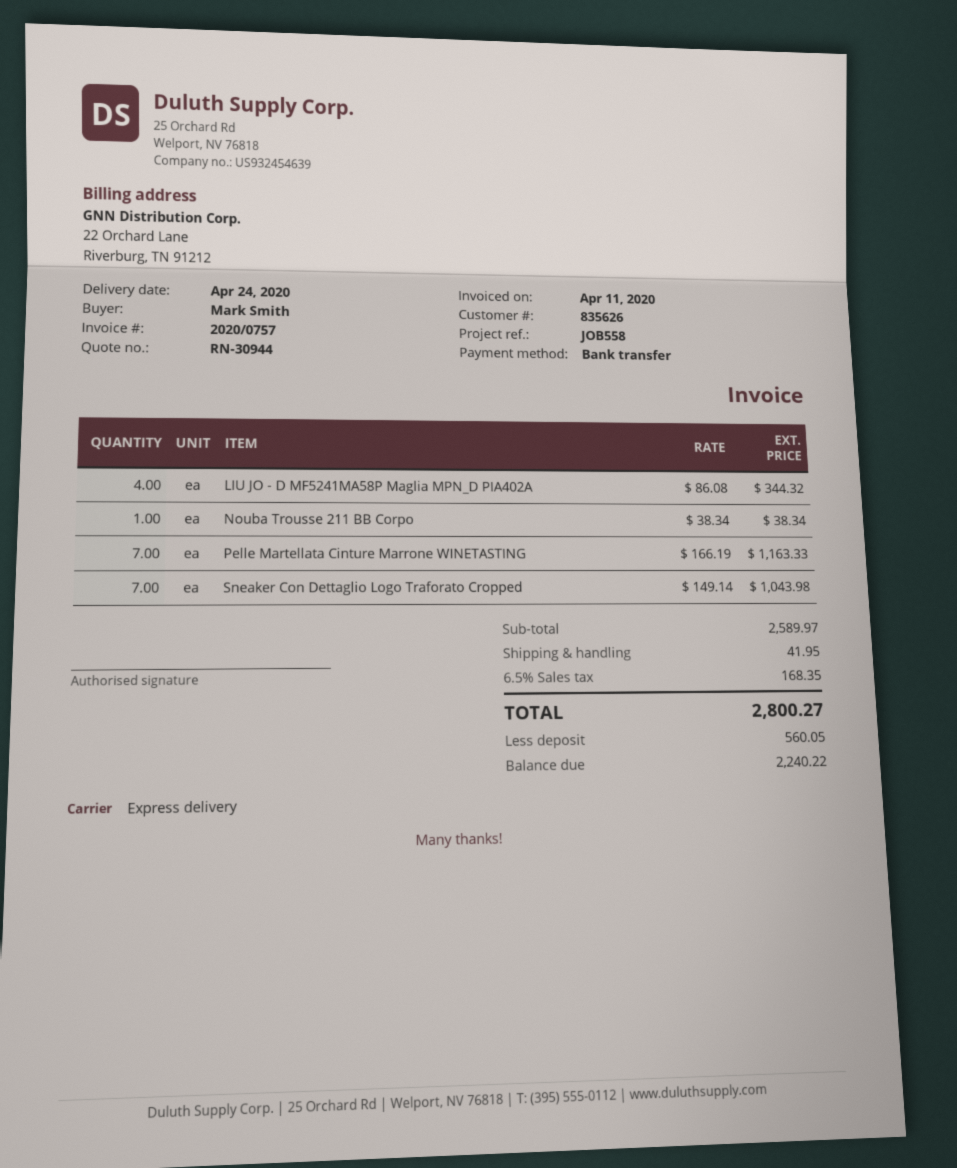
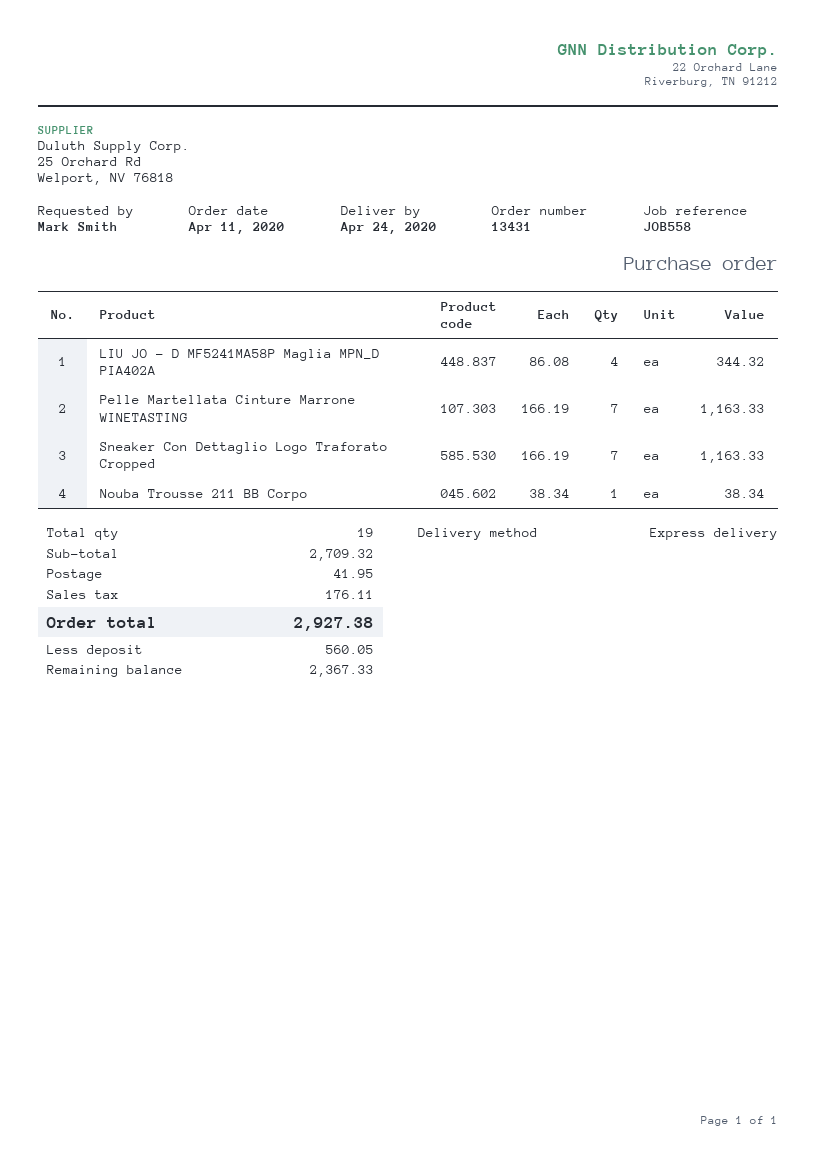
Sneaker Con Dettaglio Logo Traforato Cropped: 7 x 149.14 = 1043.98 -> 7 x 166.19 = 1163.33
subtotal: 2589.97 -> 2709.32
tax: 168.35 -> 176.11
total: 2800.27 -> 2927.38
balance: 2240.22 -> 2367.33

